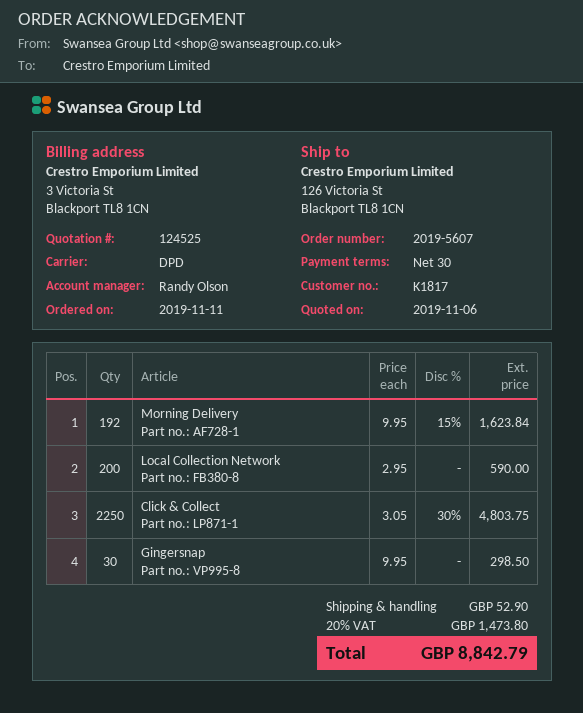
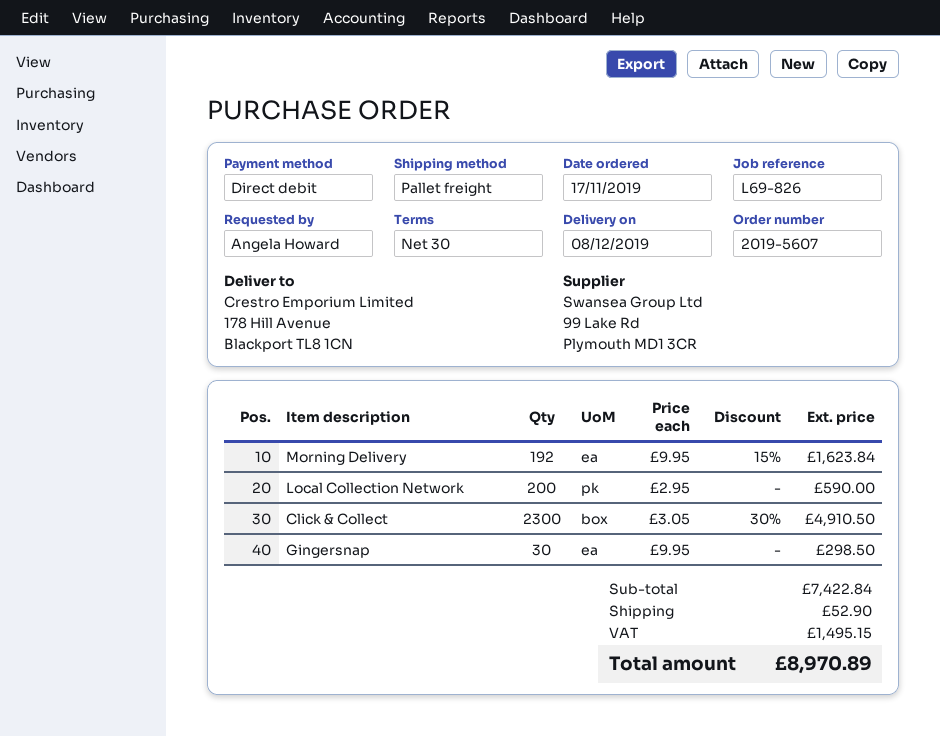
order date: 2019-11-11 -> 2019-11-17
shipping method: DPD -> pallet freight
ship to: 126 Victoria St, Blackport TL8 1CN -> 178 Hill Avenue, Blackport TL8 1CN
Click & Collect: 2250 x 3.05 - 30% = 4803.75 -> 2300 x 3.05 - 30% = 4910.50
tax: 1473.80 -> 1495.15
total: 8842.79 -> 8970.89

